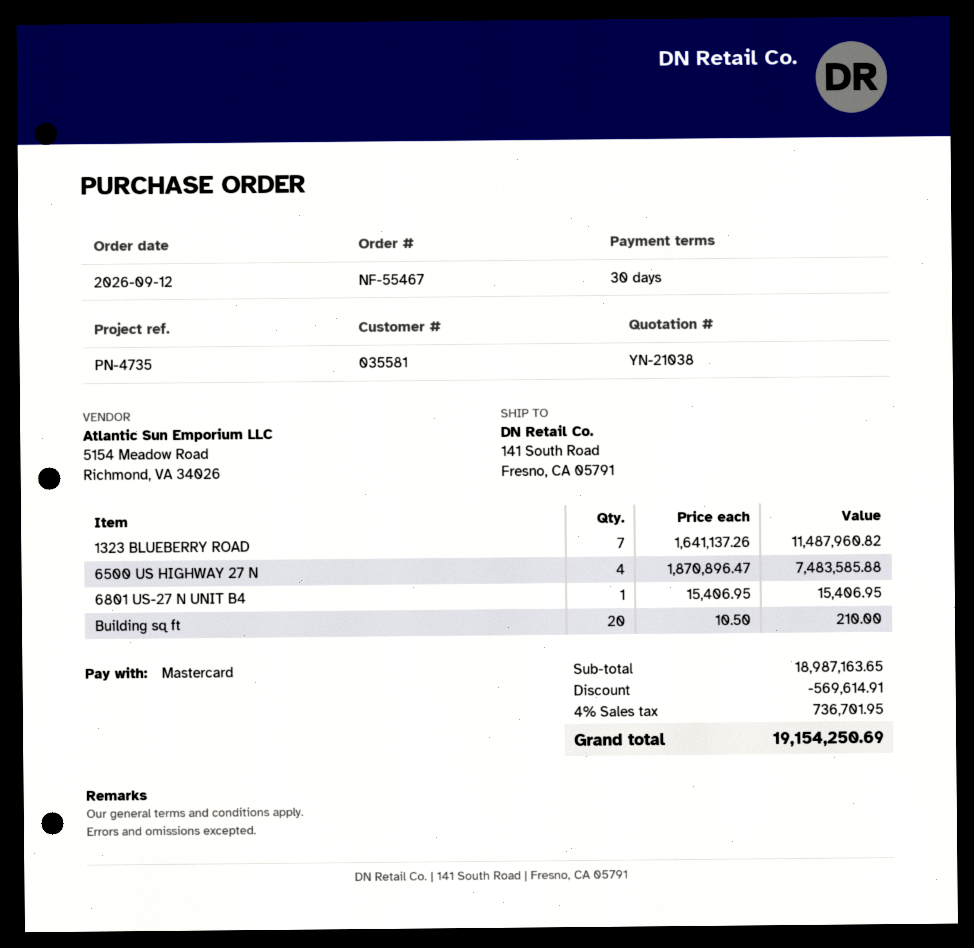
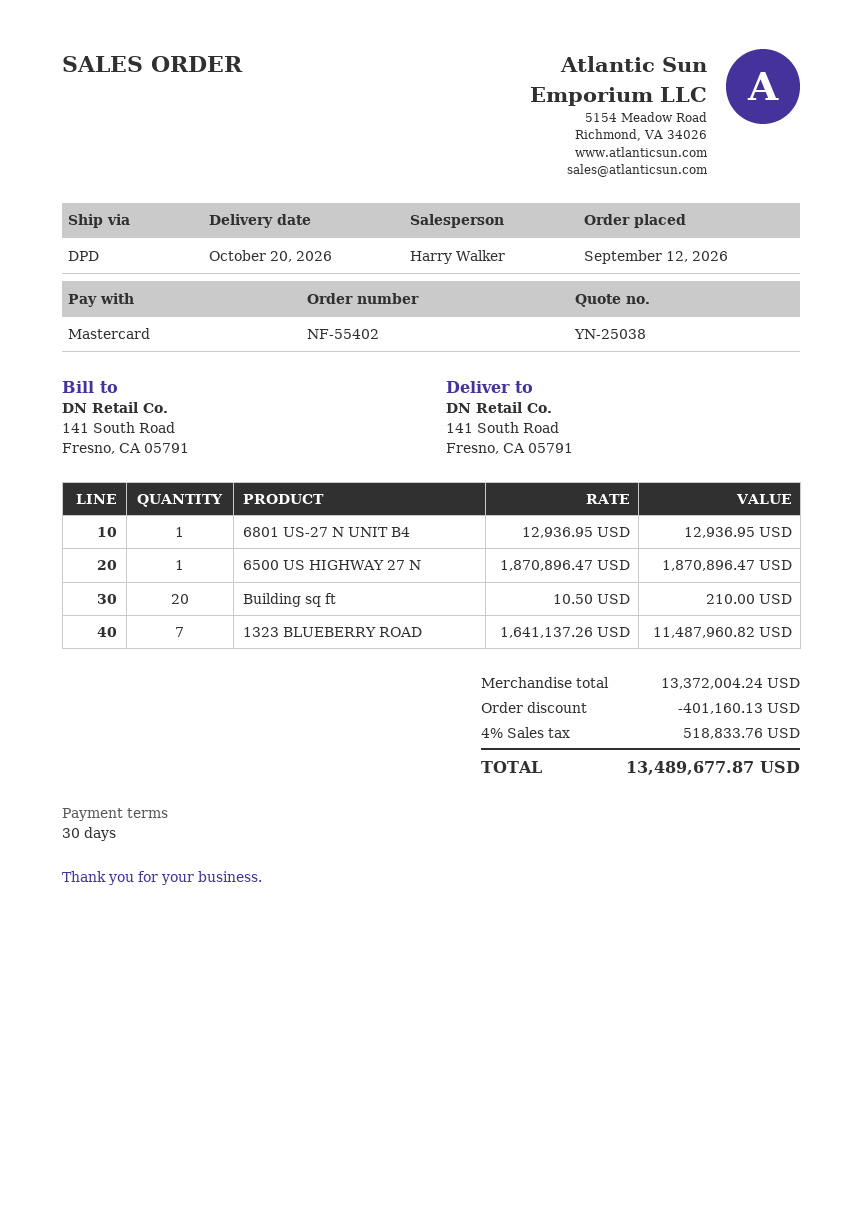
quote number: YN-21038 -> YN-25038
order number: NF-55467 -> NF-55402
6500 US HIGHWAY 27 N: 4 x 1870896.47 = 7483585.88 -> 1 x 1870896.47 = 1870896.47
6801 US-27 N UNIT B4: 1 x 15406.95 = 15406.95 -> 1 x 12936.95 = 12936.95
subtotal: 18987163.65 -> 13372004.24
discount: 569614.91 -> 401160.13
tax: 4% = 736701.95 -> 4% = 518833.76
total: 19154250.69 -> 13489677.87

